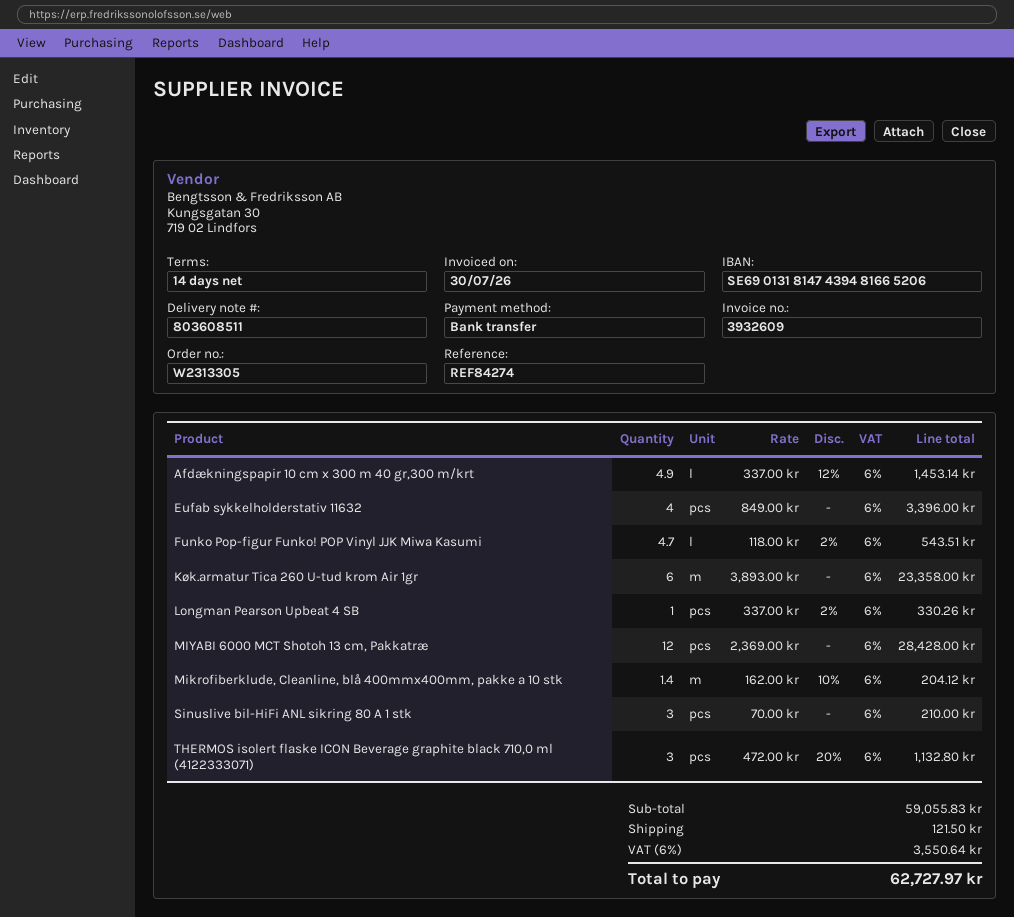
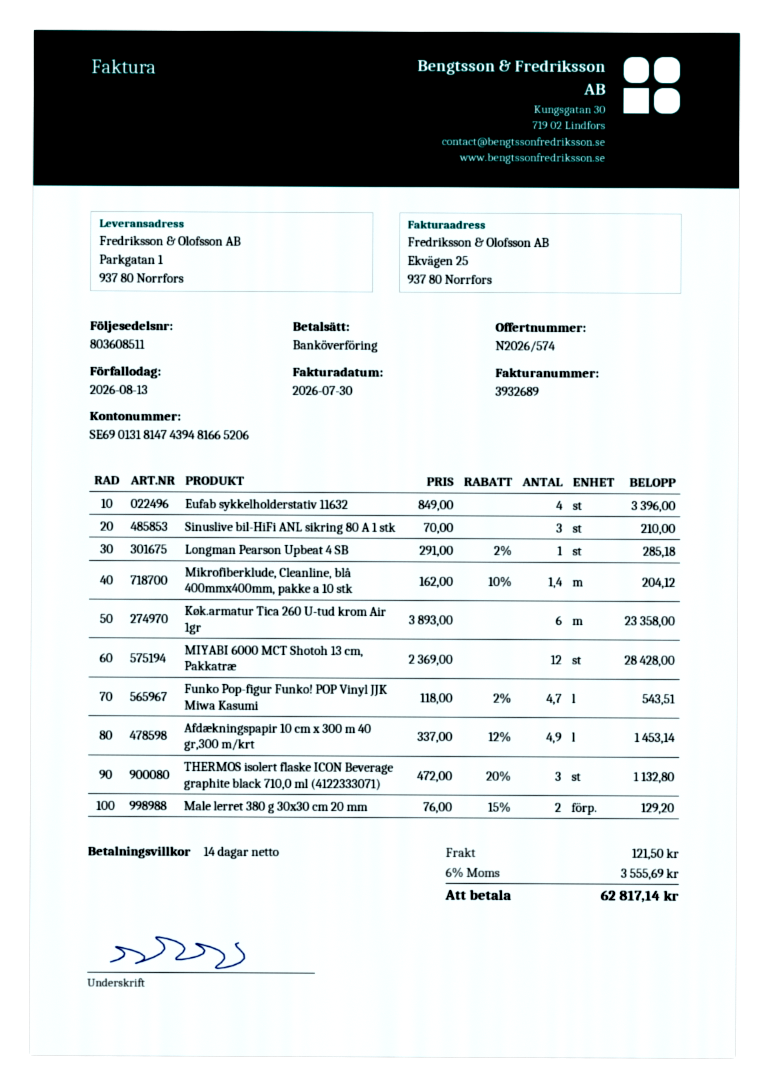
invoice number: 3932609 -> 3932689
Longman Pearson Upbeat 4 SB: 1 x 337.00 - 2% = 330.26 -> 1 x 291.00 - 2% = 285.18
Male lerret 380 g 30x30 cm 20 mm: none -> 2 x 76.00 - 15% = 129.20
tax: 6% = 3550.64 -> 6% = 3555.69
total: 62727.97 -> 62817.14

